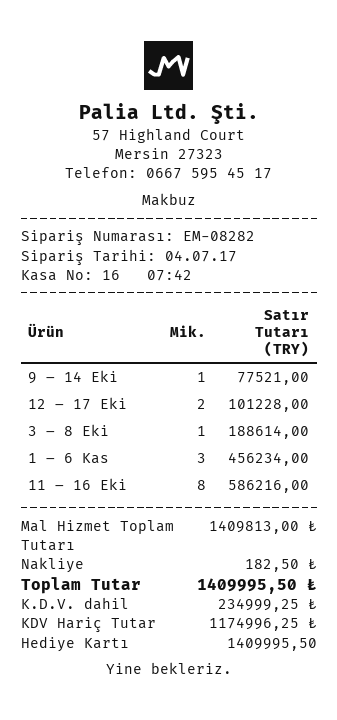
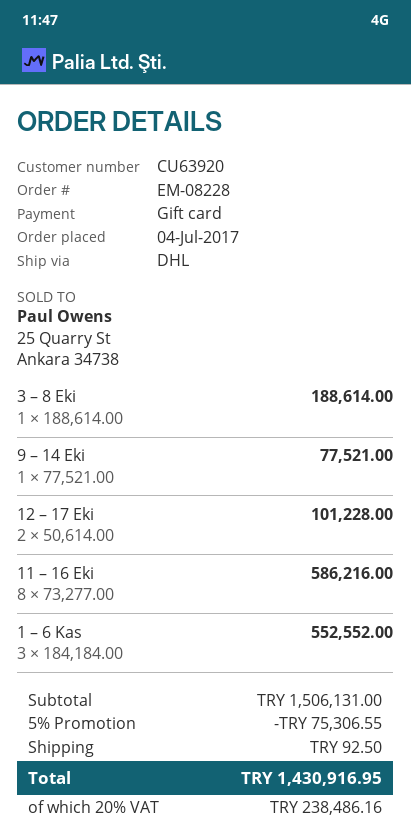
order number: EM-08282 -> EM-08228
1 – 6 Kas: 3 for 456234.00 -> 3 for 552552.00
subtotal: 1409813.00 -> 1506131.00
discount: none -> 5% = 75306.55
shipping: 182.50 -> 92.50
tax: 234999.25 -> 238486.16
total: 1409995.50 -> 1430916.95

